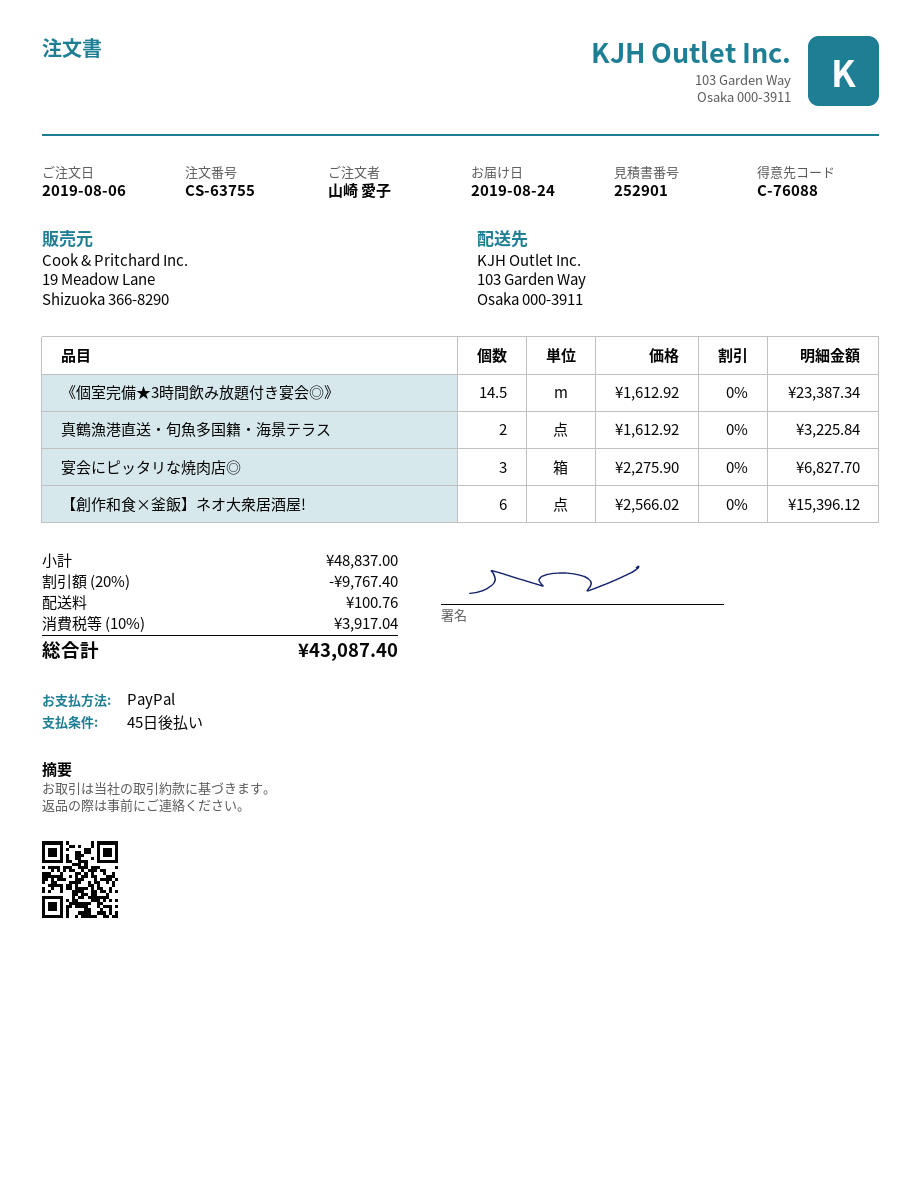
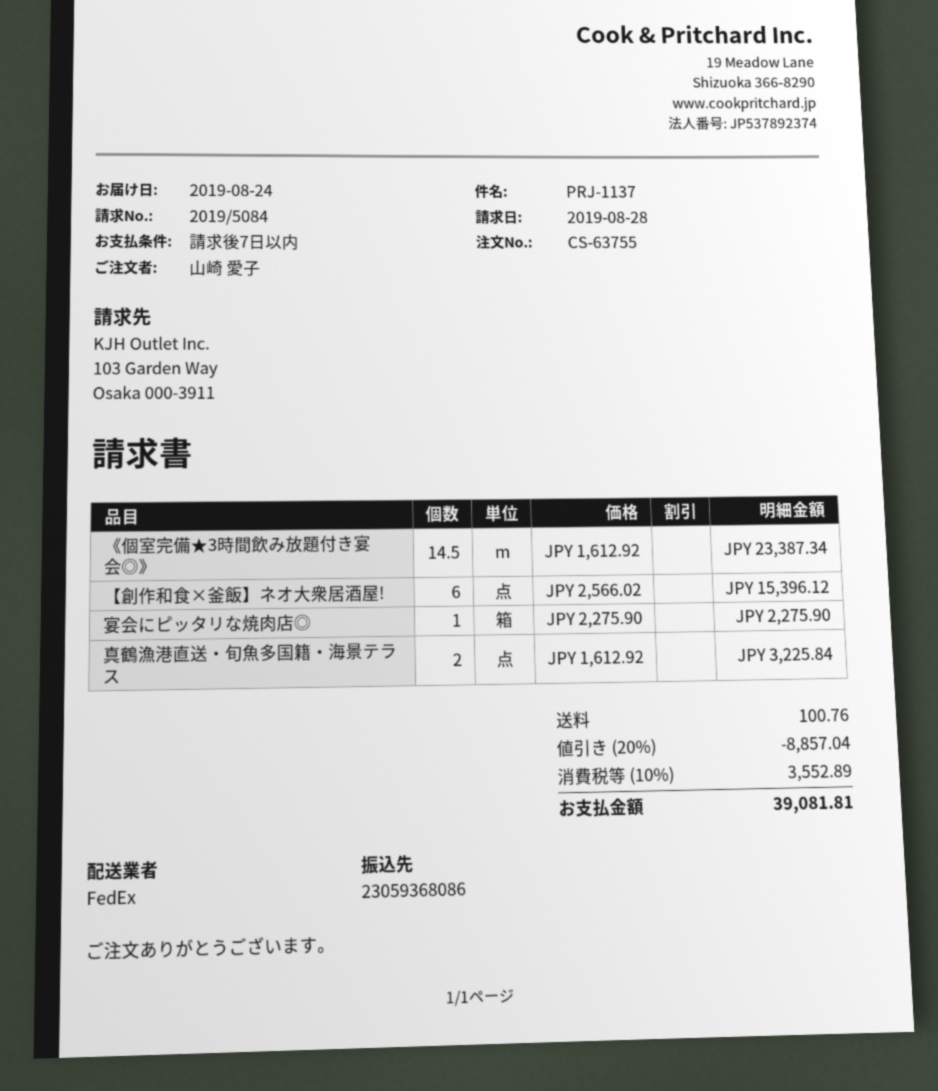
payment terms: 45 days -> 7 days
宴会にピッタリな焼肉店◎: 3 x 2275.90 = 6827.70 -> 1 x 2275.90 = 2275.90
discount: 20% = 9767.40 -> 20% = 8857.04
tax: 10% = 3917.04 -> 10% = 3552.89
total: 43087.40 -> 39081.81

